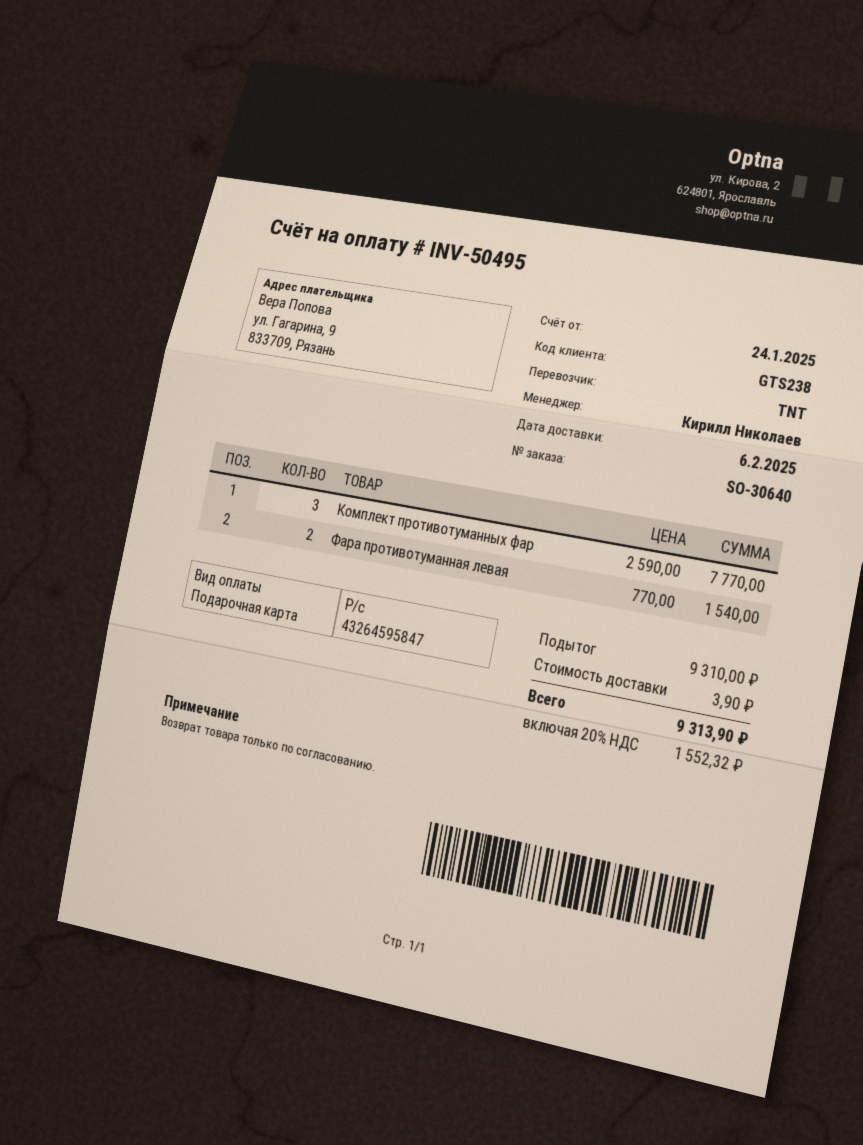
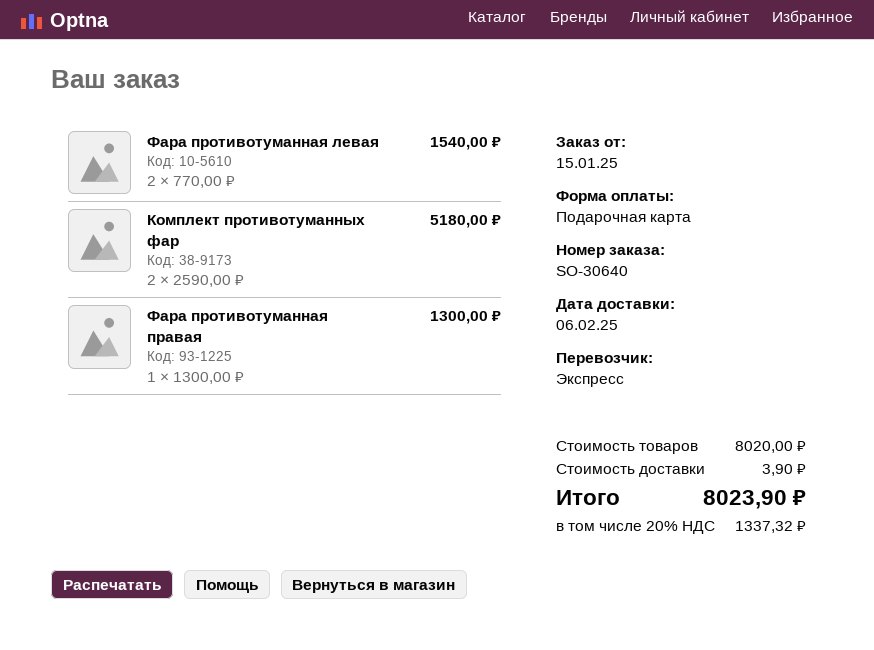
shipping method: TNT -> express
Комплект противотуманных фар: 3 x 2590.00 = 7770.00 -> 2 x 2590.00 = 5180.00
Фара противотуманная правая: none -> 1 x 1300.00 = 1300.00
subtotal: 9310.00 -> 8020.00
tax: 20% = 1552.32 -> 20% = 1337.32
total: 9313.90 -> 8023.90

